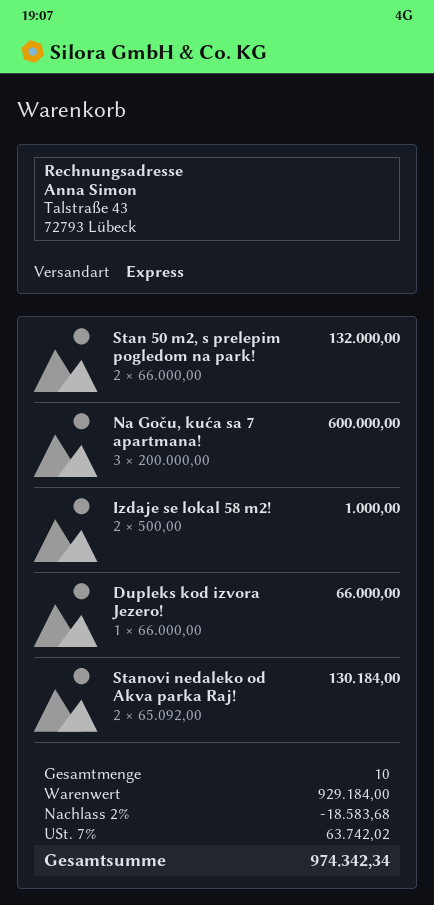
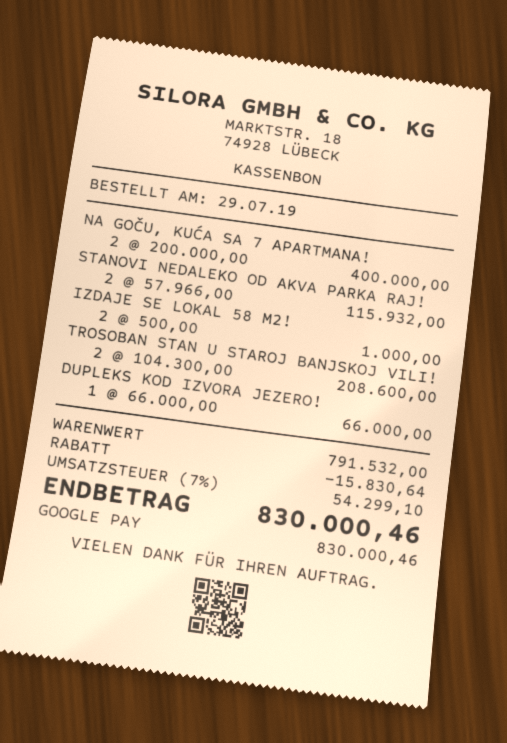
Stan 50 m2, s prelepim pogledom na park!: 2 x 66000.00 = 132000.00 -> none
Na Goču, kuća sa 7 apartmana!: 3 x 200000.00 = 600000.00 -> 2 x 200000.00 = 400000.00
Stanovi nedaleko od Akva parka Raj!: 2 x 65092.00 = 130184.00 -> 2 x 57966.00 = 115932.00
TROSOBAN STAN U STAROJ BANJSKOJ VILI!: none -> 2 x 104300.00 = 208600.00
subtotal: 929184.00 -> 791532.00
discount: 18583.68 -> 15830.64
tax: 7% = 63742.02 -> 7% = 54299.10
total: 974342.34 -> 830000.46

